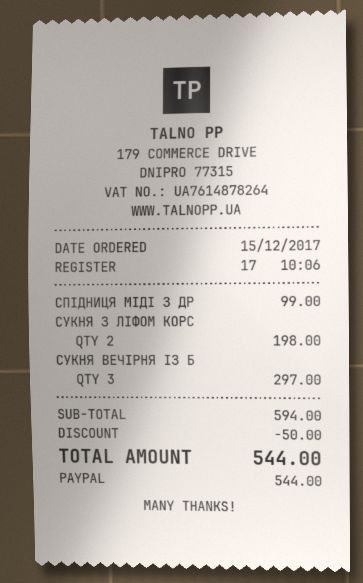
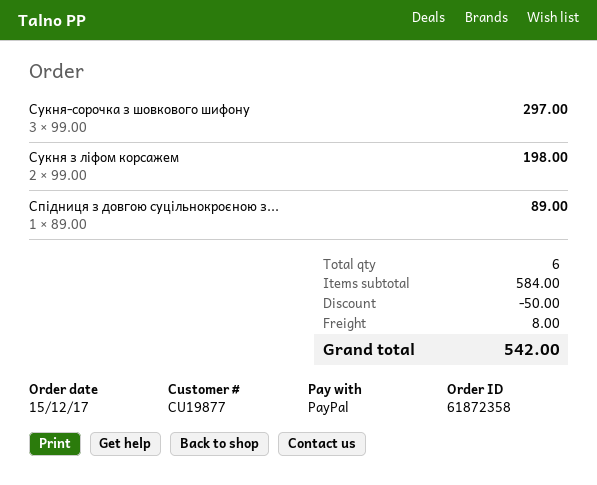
СПІДНИЦЯ МІДІ З ДР: 1 for 99.00 -> none
СУКНЯ ВЕЧІРНЯ ІЗ Б: 3 for 297.00 -> none
Сукня-сорочка з шовкового шифону: none -> 3 for 297.00
Спідниця з довгою суцільнокроєною з...: none -> 1 for 89.00
subtotal: 594.00 -> 584.00
shipping: none -> 8.00
total: 544.00 -> 542.00

